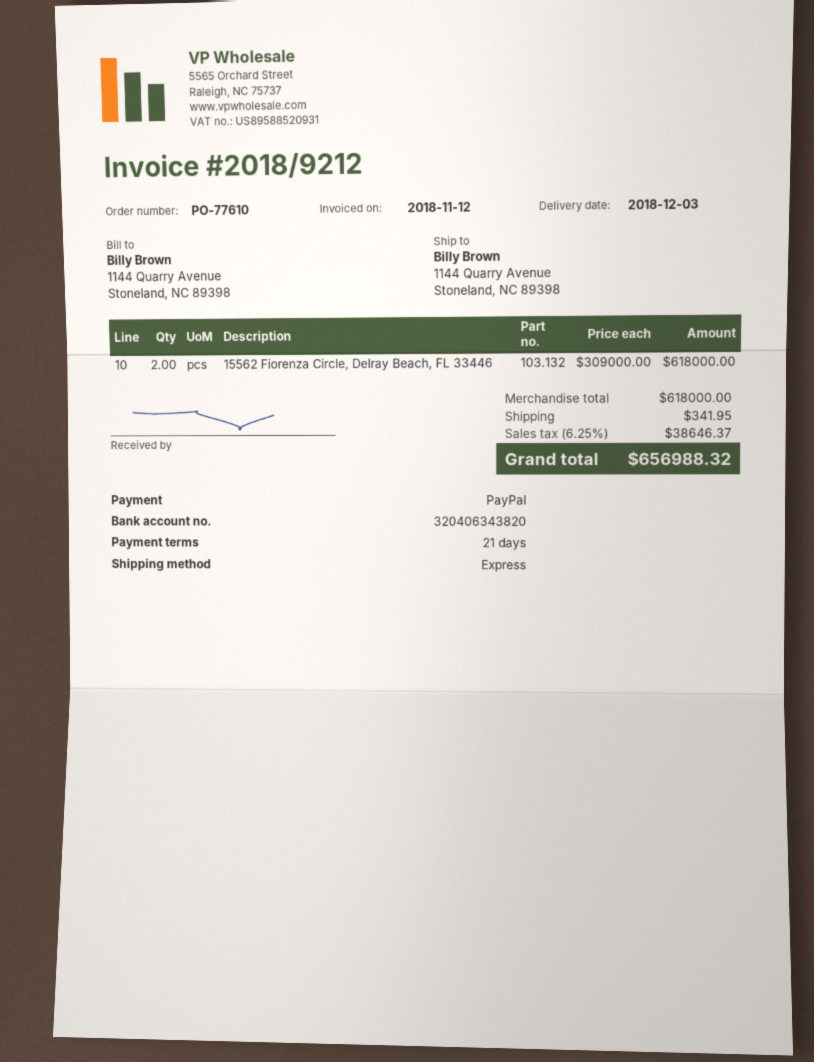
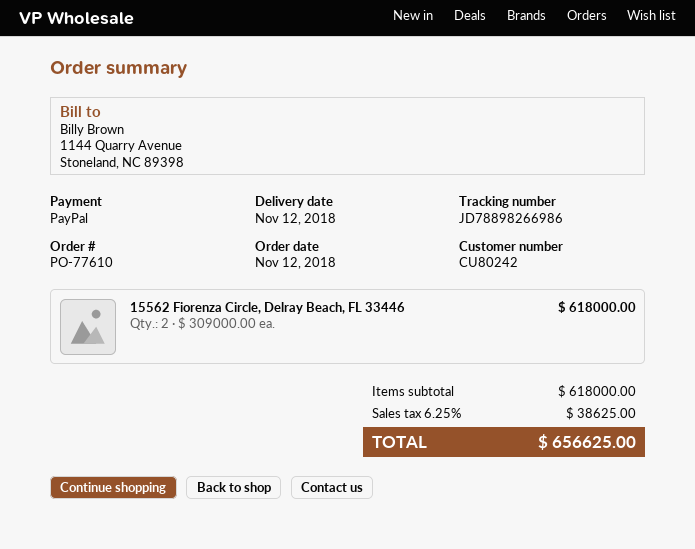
delivery date: 2018-12-03 -> 2018-11-12
shipping: 341.95 -> none
tax: 6.25% = 38646.37 -> 6.25% = 38625.00
total: 656988.32 -> 656625.00

